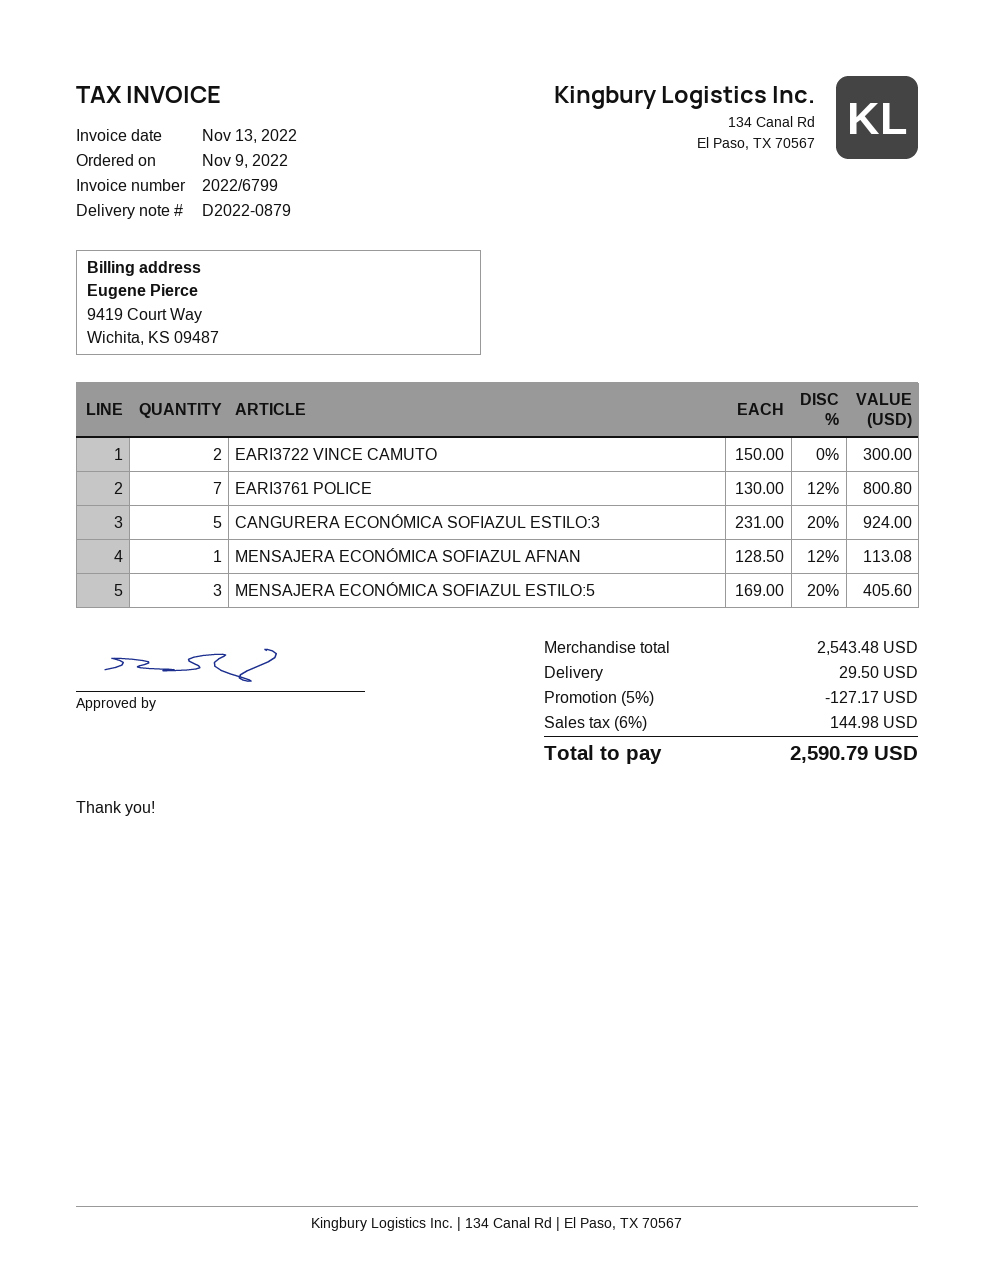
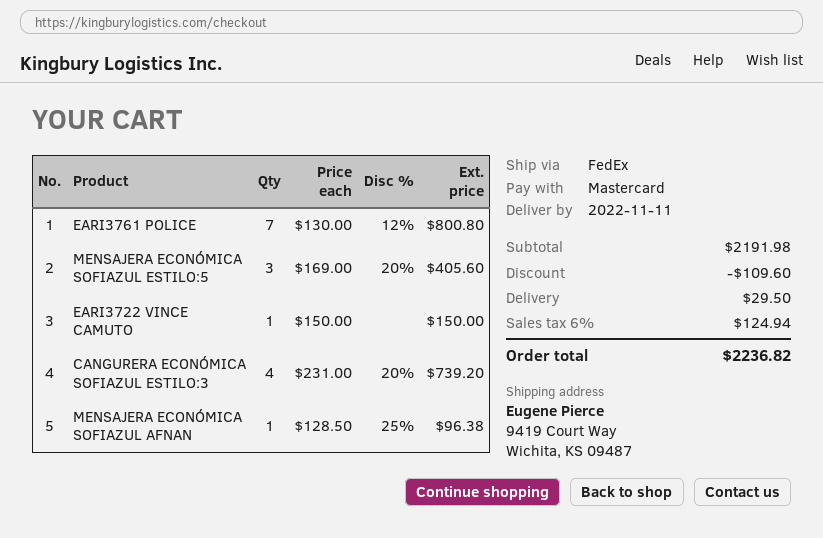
EARI3722 VINCE CAMUTO: 2 x 150.00 = 300.00 -> 1 x 150.00 = 150.00
CANGURERA ECONÓMICA SOFIAZUL ESTILO:3: 5 x 231.00 - 20% = 924.00 -> 4 x 231.00 - 20% = 739.20
MENSAJERA ECONÓMICA SOFIAZUL AFNAN: 1 x 128.50 - 12% = 113.08 -> 1 x 128.50 - 25% = 96.38
subtotal: 2543.48 -> 2191.98
discount: 127.17 -> 109.60
tax: 6% = 144.98 -> 6% = 124.94
total: 2590.79 -> 2236.82

